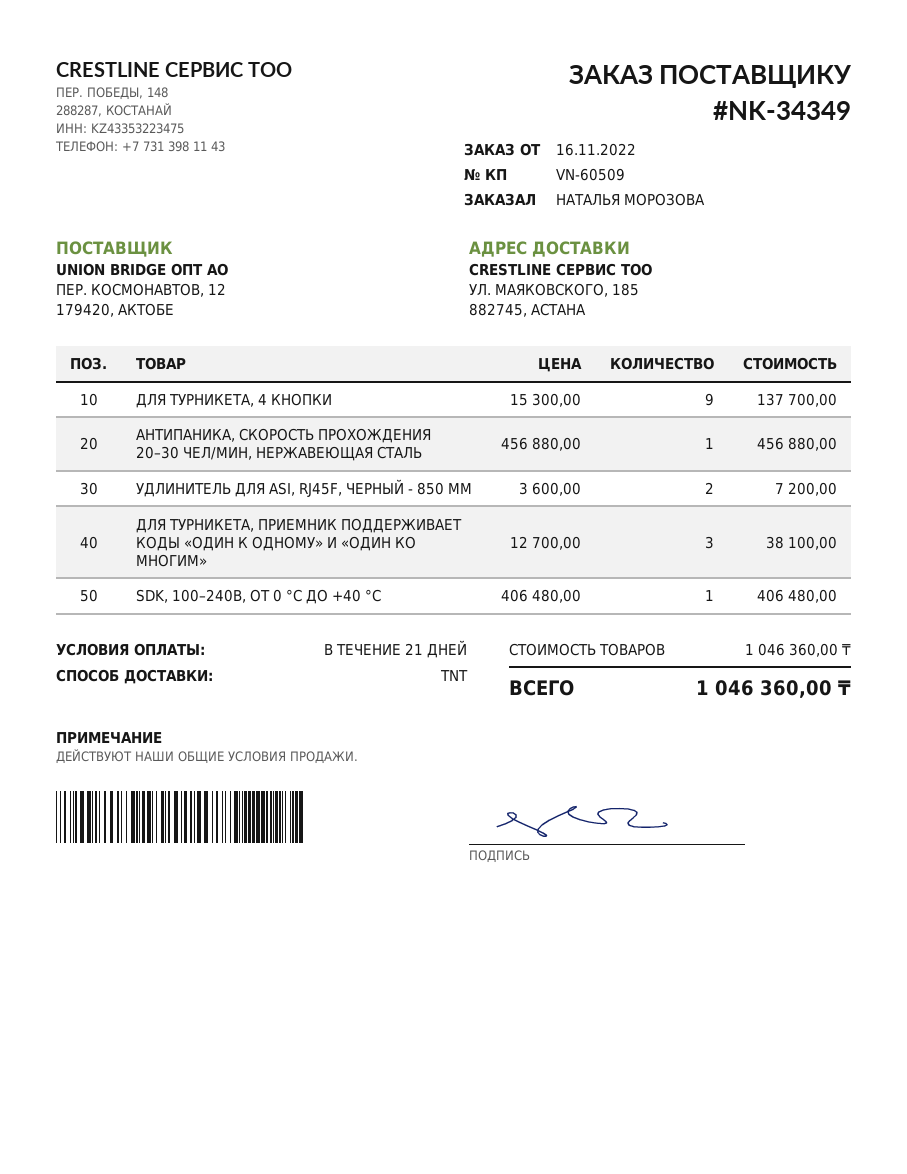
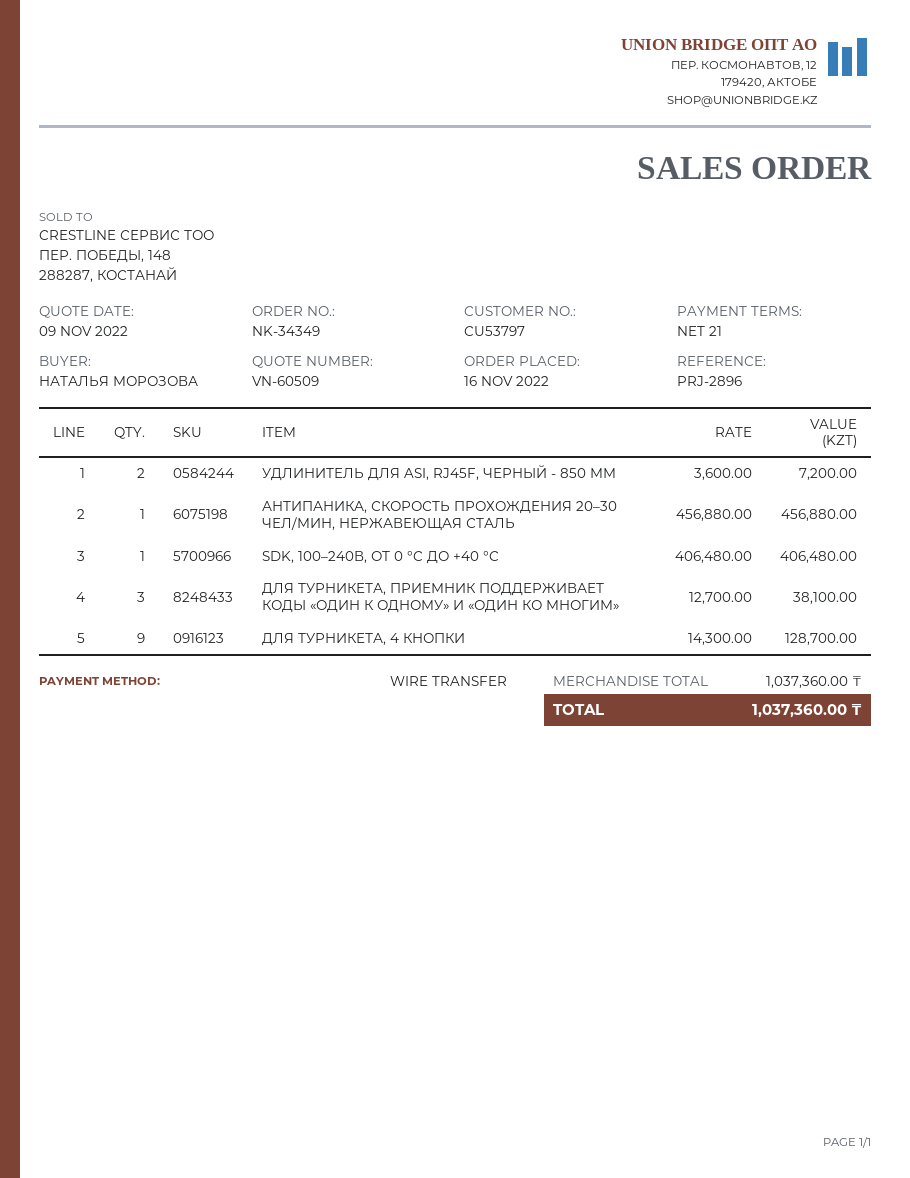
ДЛЯ ТУРНИКЕТА, 4 КНОПКИ: 9 x 15300.00 = 137700.00 -> 9 x 14300.00 = 128700.00
subtotal: 1046360.00 -> 1037360.00
total: 1046360.00 -> 1037360.00

